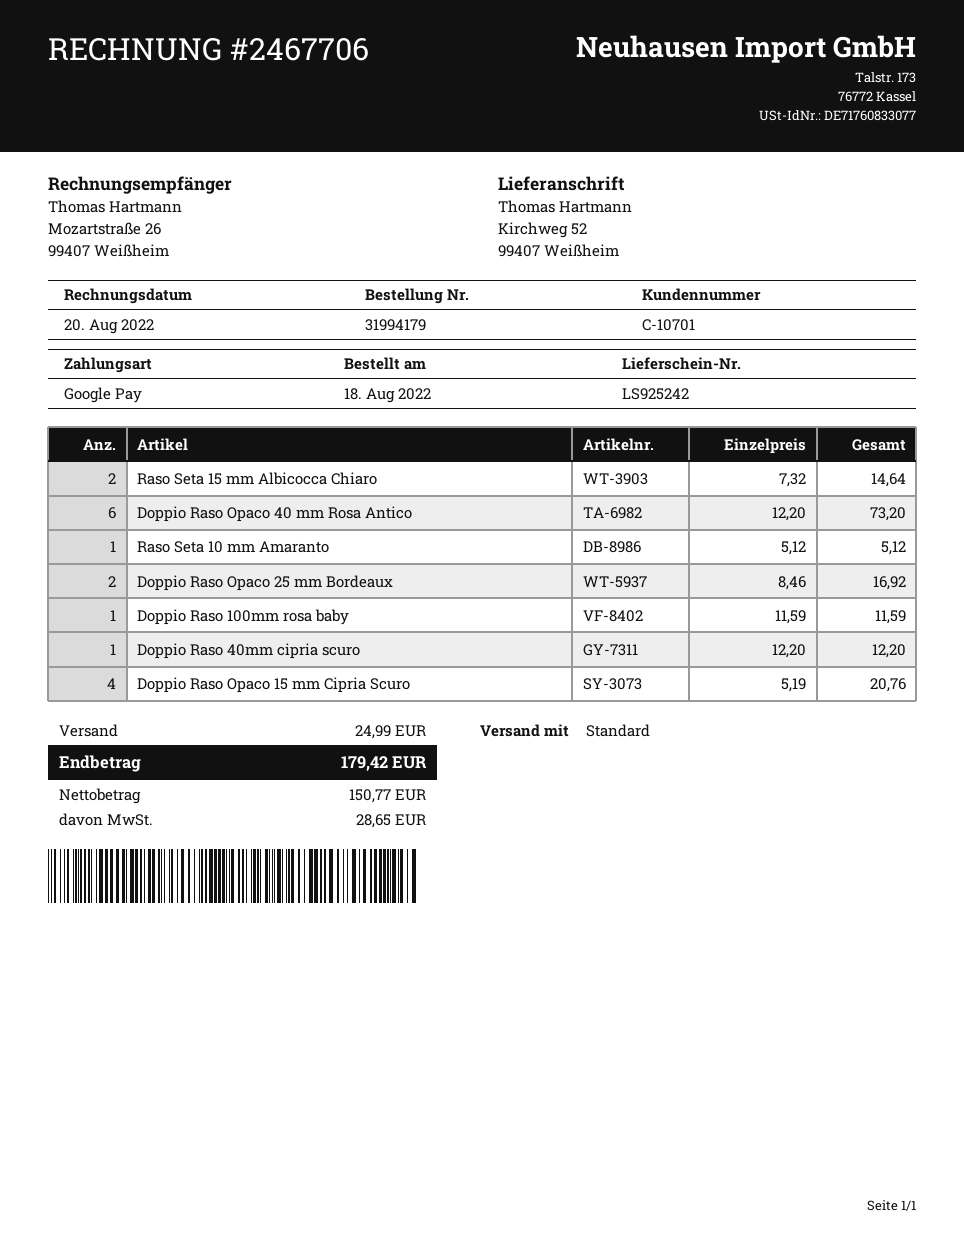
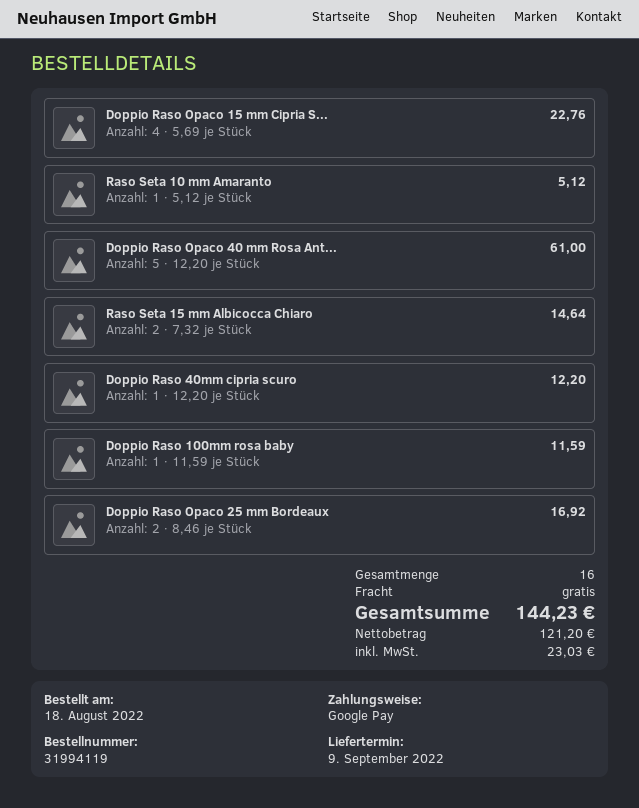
order number: 31994179 -> 31994119
Doppio Raso Opaco 40 mm Rosa Antico: 6 x 12.20 = 73.20 -> 5 x 12.20 = 61.00
Doppio Raso Opaco 15 mm Cipria Scuro: 4 x 5.19 = 20.76 -> 4 x 5.69 = 22.76
shipping: 24.99 -> 0.00
net: 150.77 -> 121.20
tax: 28.65 -> 23.03
total: 179.42 -> 144.23

